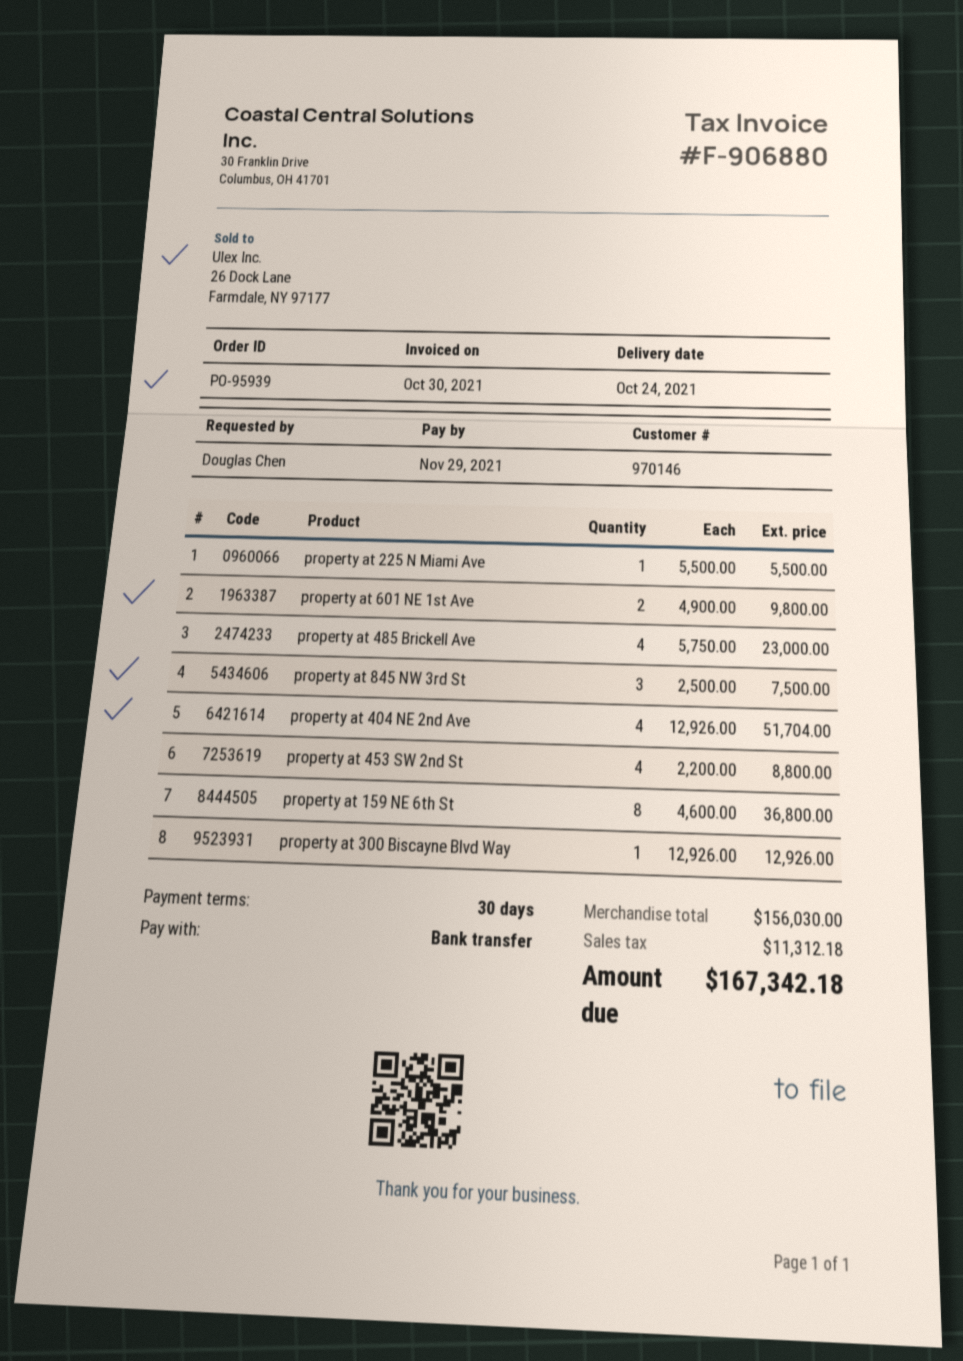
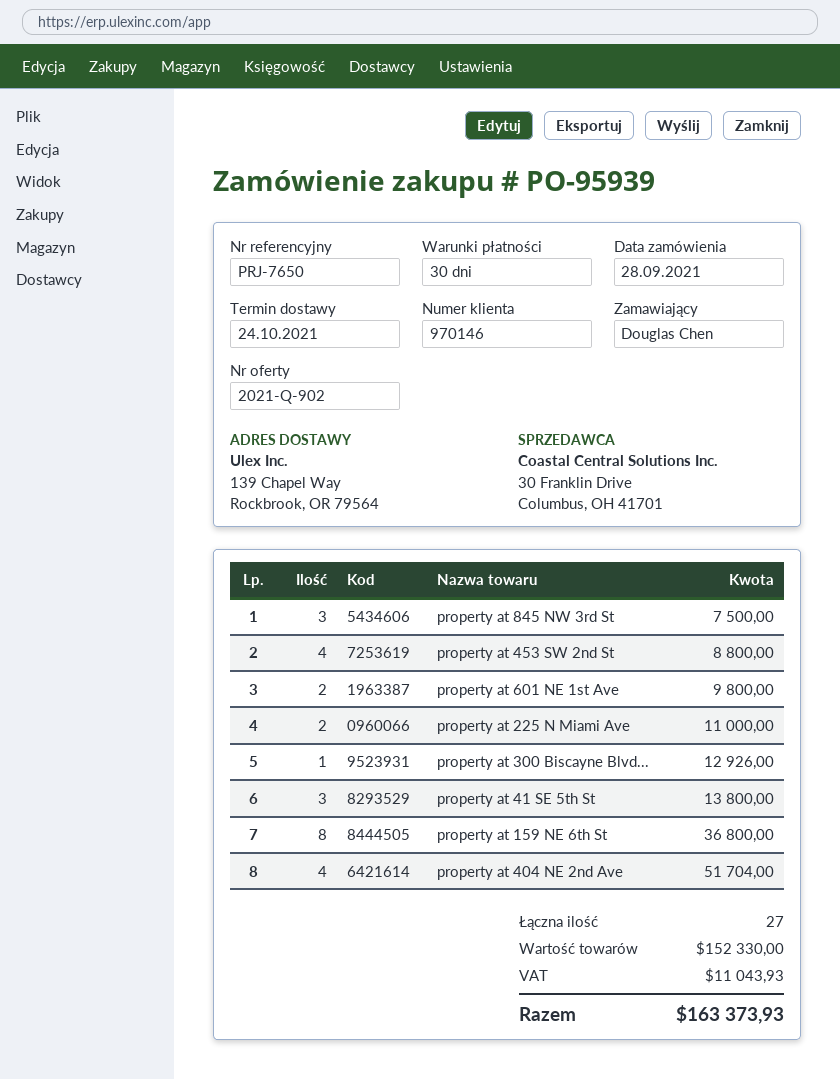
property at 225 N Miami Ave: 1 for 5500.00 -> 2 for 11000.00
property at 485 Brickell Ave: 4 for 23000.00 -> none
property at 41 SE 5th St: none -> 3 for 13800.00
subtotal: 156030.00 -> 152330.00
tax: 11312.18 -> 11043.93
total: 167342.18 -> 163373.93

